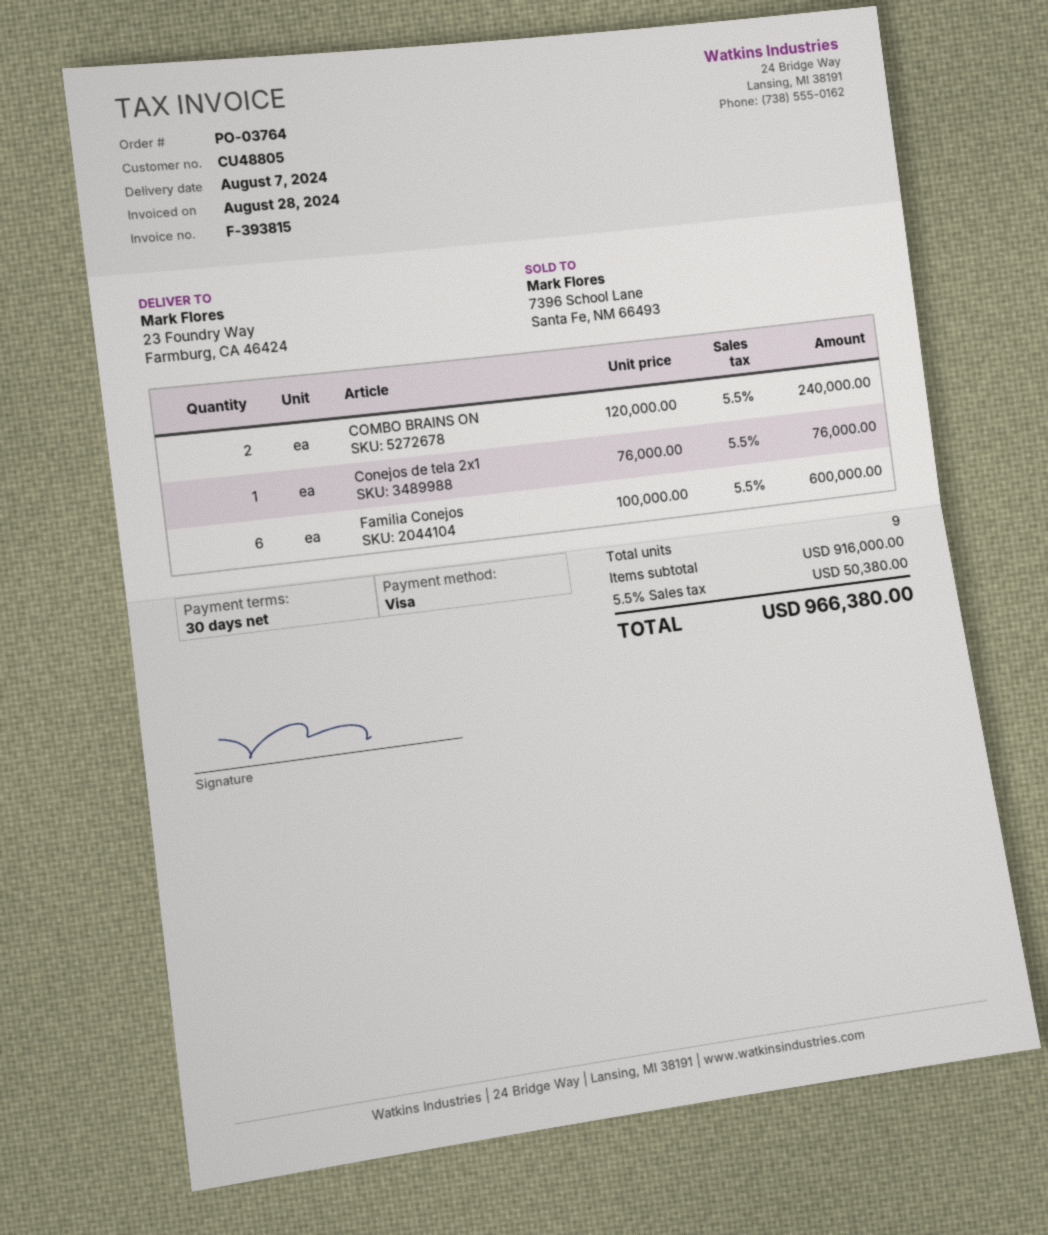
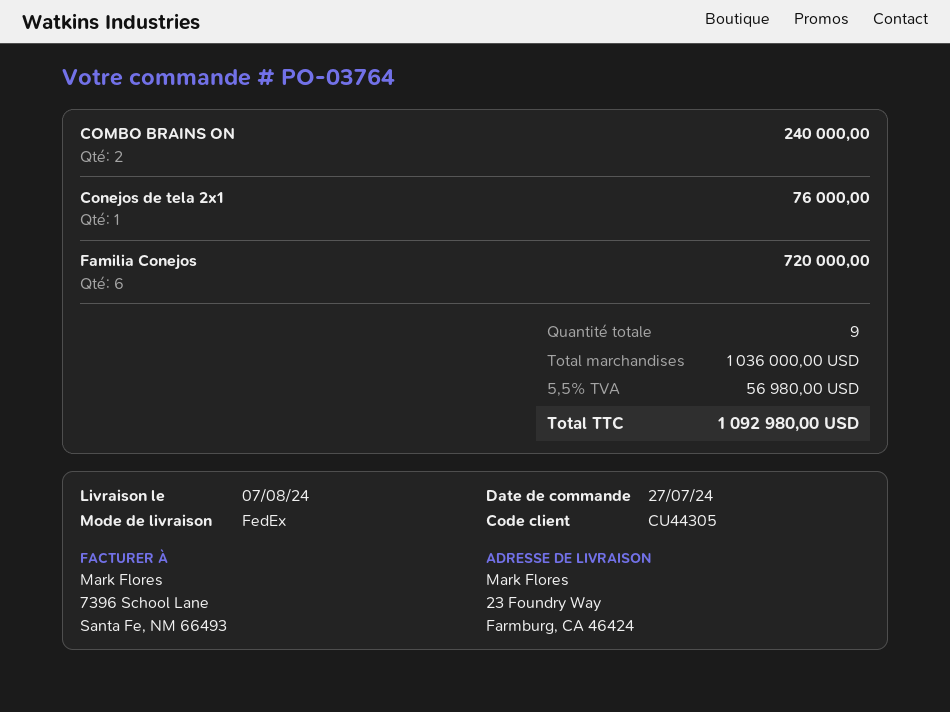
customer number: CU48805 -> CU44305
Familia Conejos: 6 for 600000.00 -> 6 for 720000.00
subtotal: 916000.00 -> 1036000.00
tax: 5.5% = 50380.00 -> 5.5% = 56980.00
total: 966380.00 -> 1092980.00

